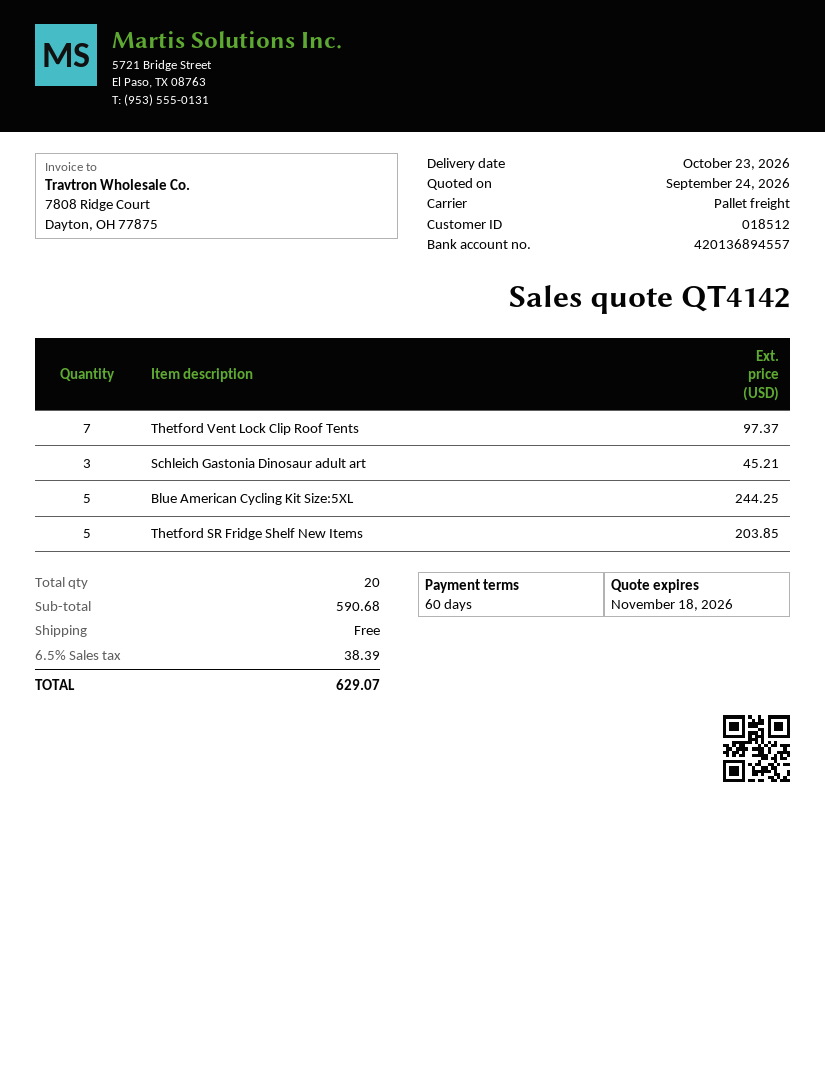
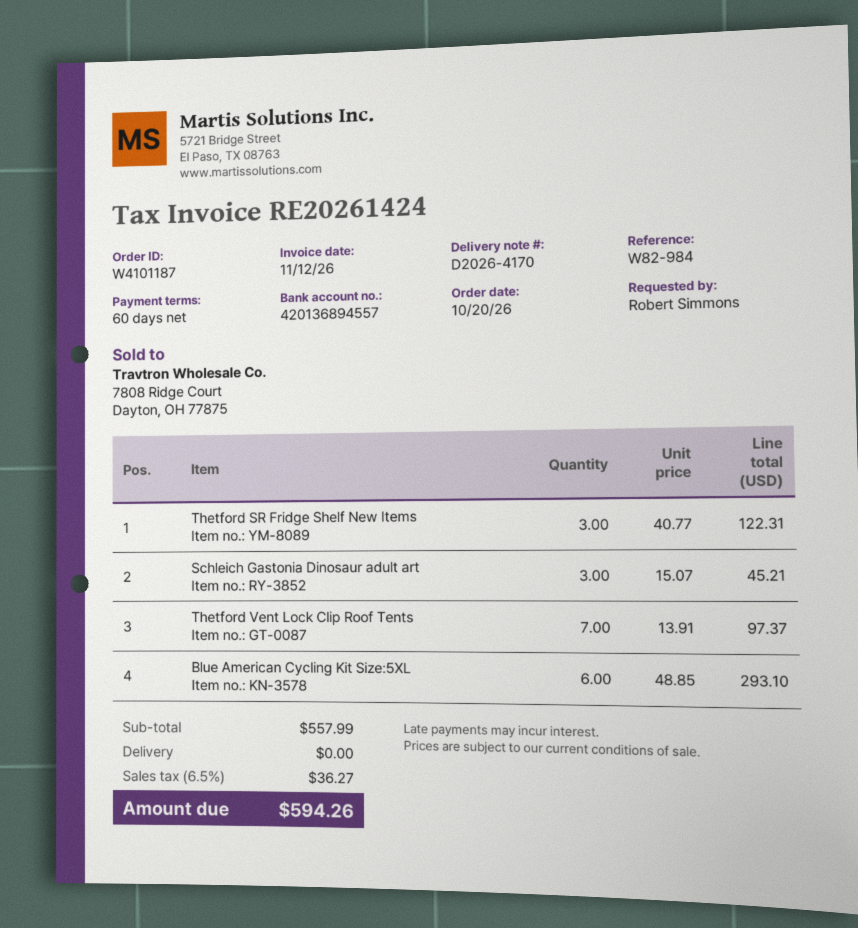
Blue American Cycling Kit Size:5XL: 5 for 244.25 -> 6 for 293.10
Thetford SR Fridge Shelf New Items: 5 for 203.85 -> 3 for 122.31
subtotal: 590.68 -> 557.99
tax: 6.5% = 38.39 -> 6.5% = 36.27
total: 629.07 -> 594.26

